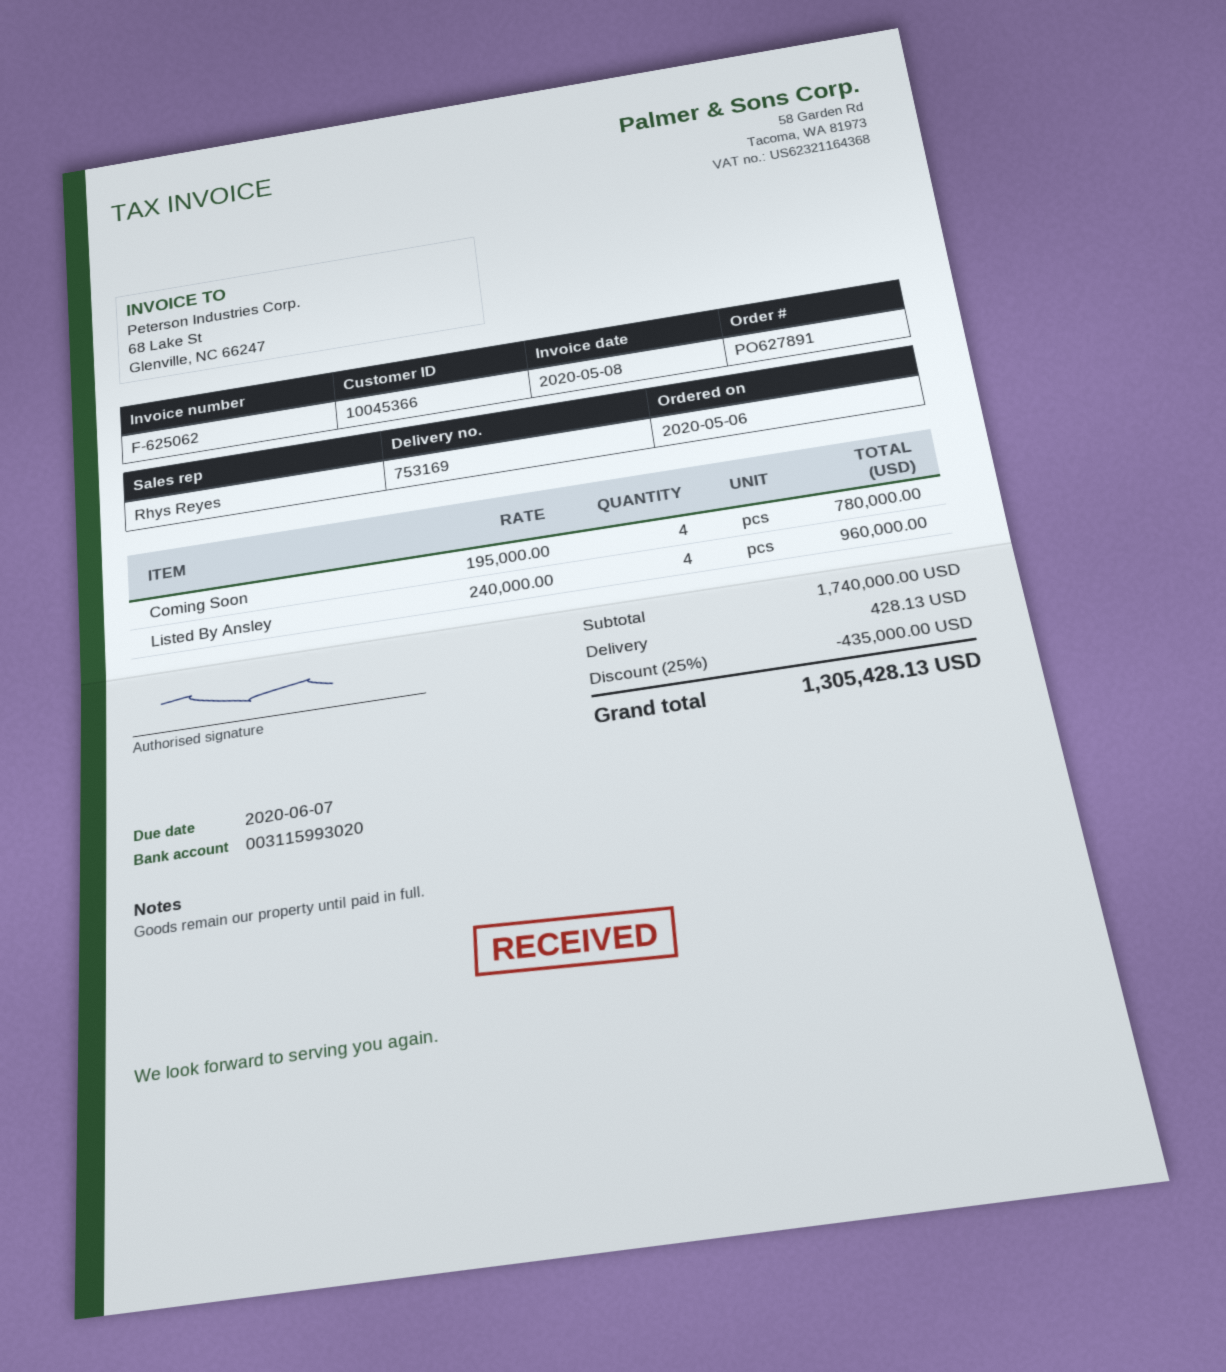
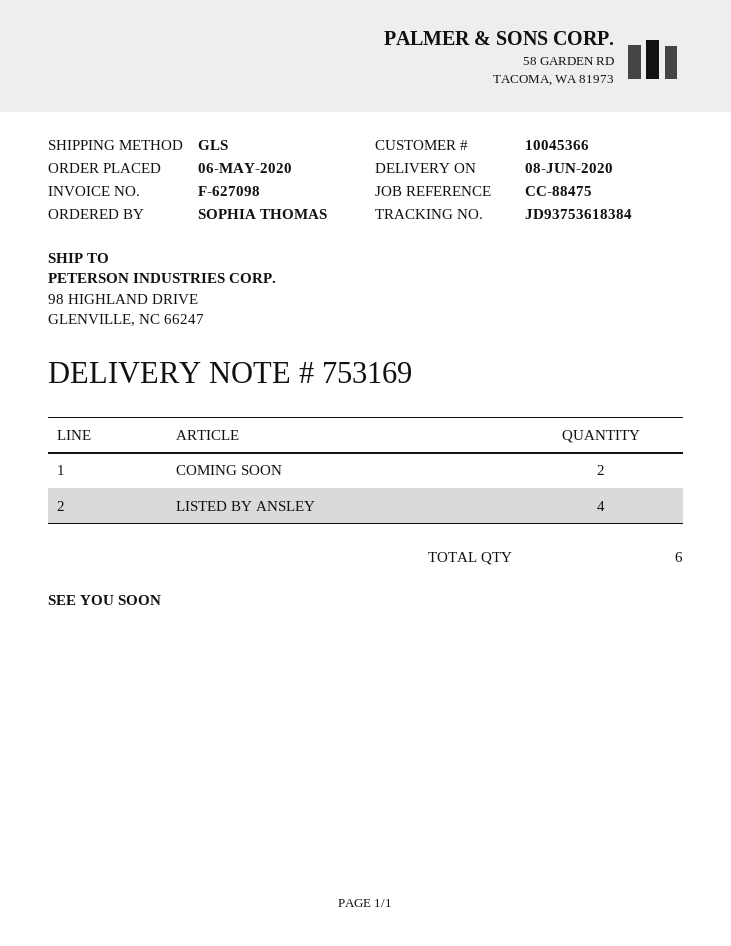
invoice number: F-625062 -> F-627098
Coming Soon: 4 -> 2

